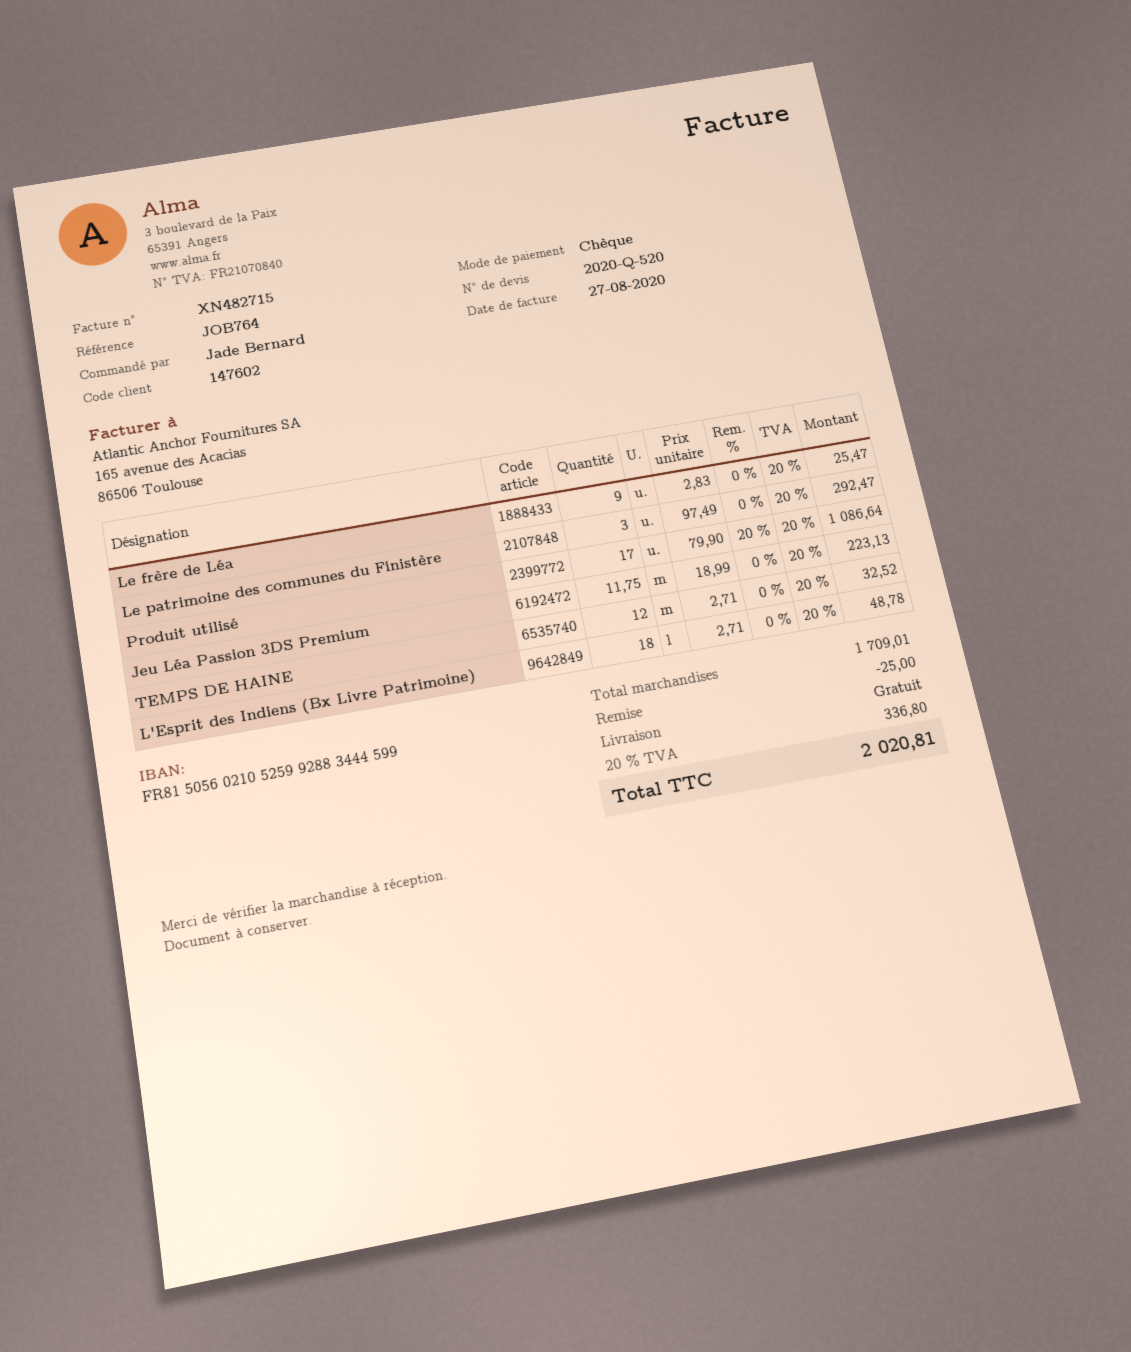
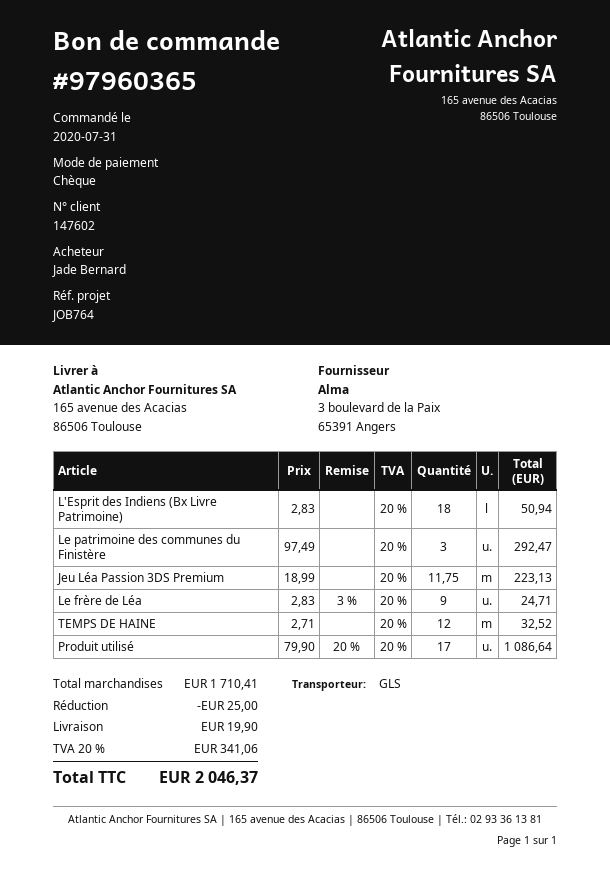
Le frère de Léa: 9 x 2.83 = 25.47 -> 9 x 2.83 - 3% = 24.71
L'Esprit des Indiens (Bx Livre Patrimoine): 18 x 2.71 = 48.78 -> 18 x 2.83 = 50.94
subtotal: 1709.01 -> 1710.41
shipping: 0.00 -> 19.90
tax: 20% = 336.80 -> 20% = 341.06
total: 2020.81 -> 2046.37

